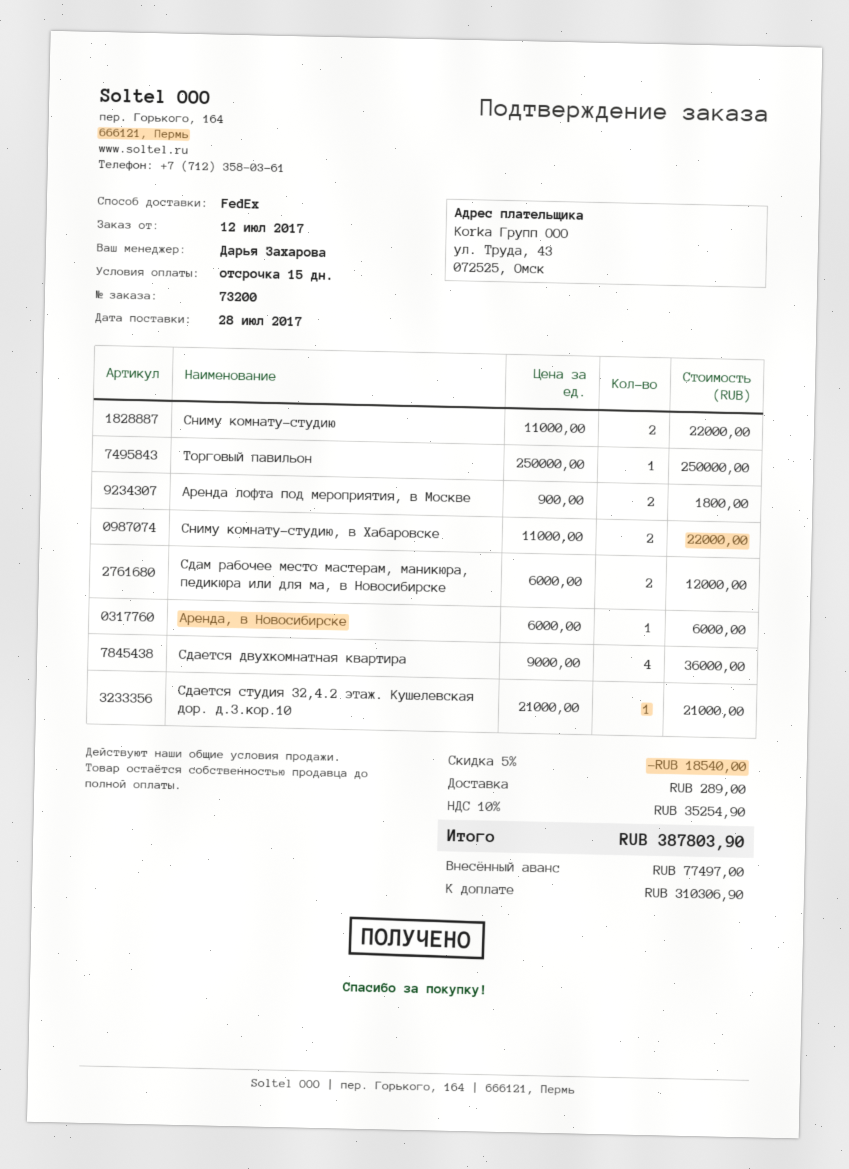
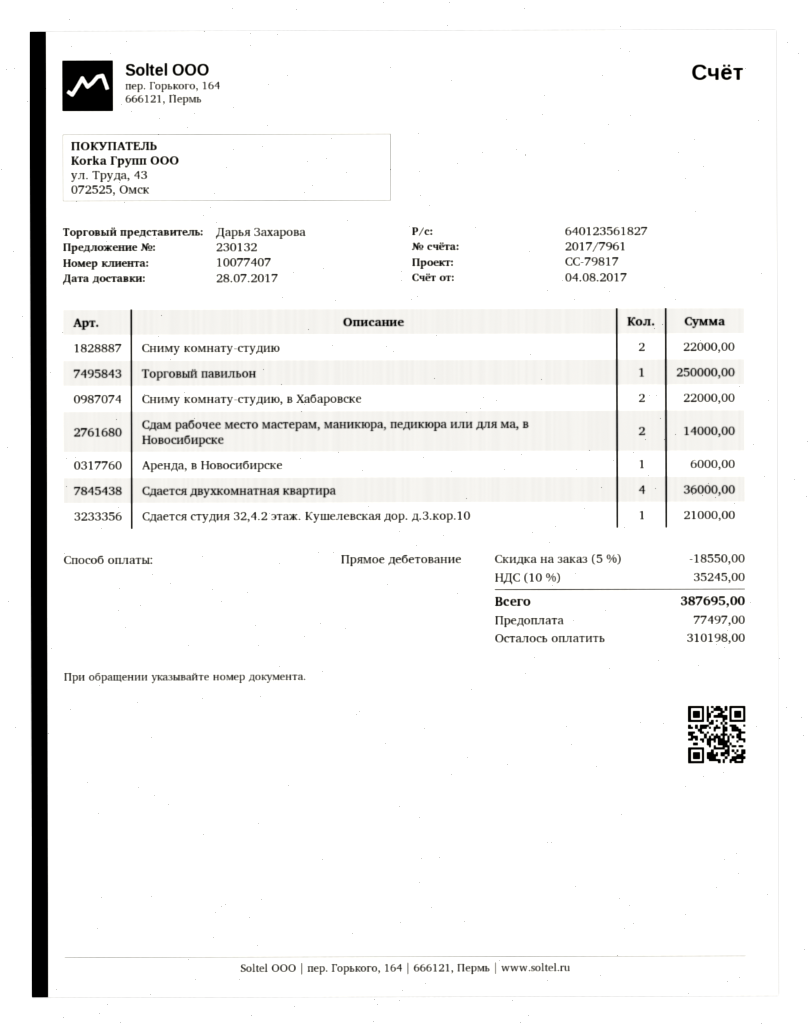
Аренда лофта под мероприятия, в Москве: 2 for 1800.00 -> none
Сдам рабочее место мастерам, маникюра, педикюра или для ма, в Новосибирске: 2 for 12000.00 -> 2 for 14000.00
discount: 5% = 18540.00 -> 5% = 18550.00
shipping: 289.00 -> none
tax: 10% = 35254.90 -> 10% = 35245.00
total: 387803.90 -> 387695.00
balance: 310306.90 -> 310198.00

